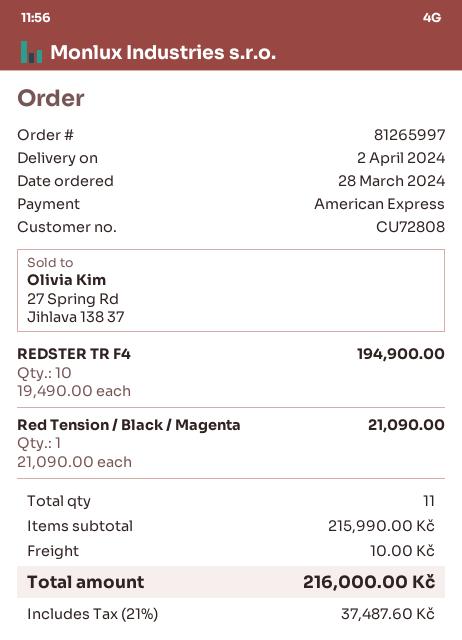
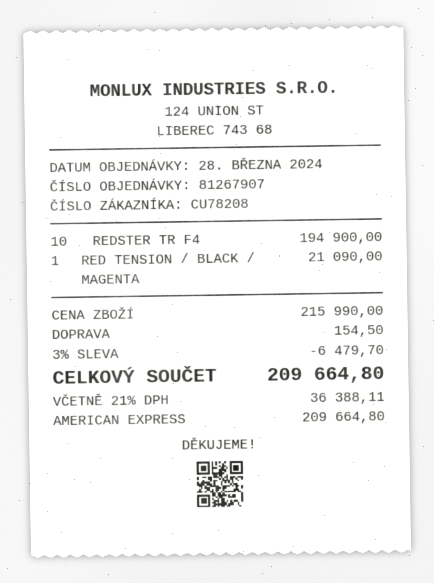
order number: 81265997 -> 81267907
customer number: CU72808 -> CU78208
discount: none -> 3% = 6479.70
shipping: 10.00 -> 154.50
tax: 21% = 37487.60 -> 21% = 36388.11
total: 216000.00 -> 209664.80

